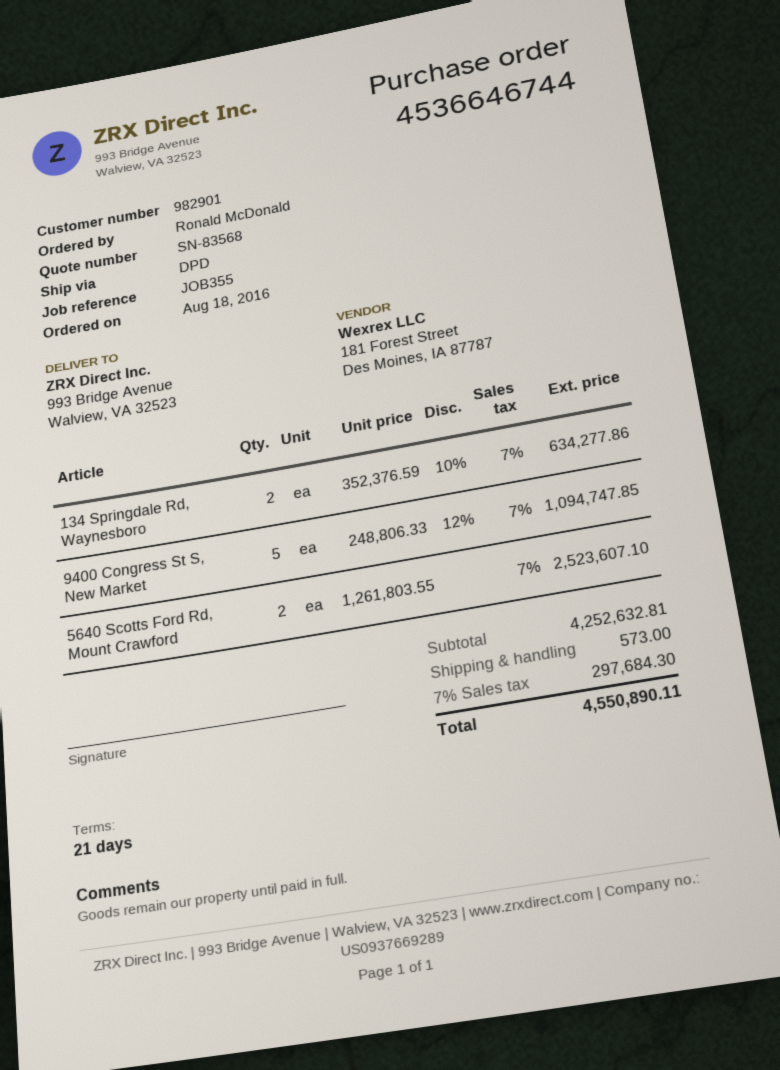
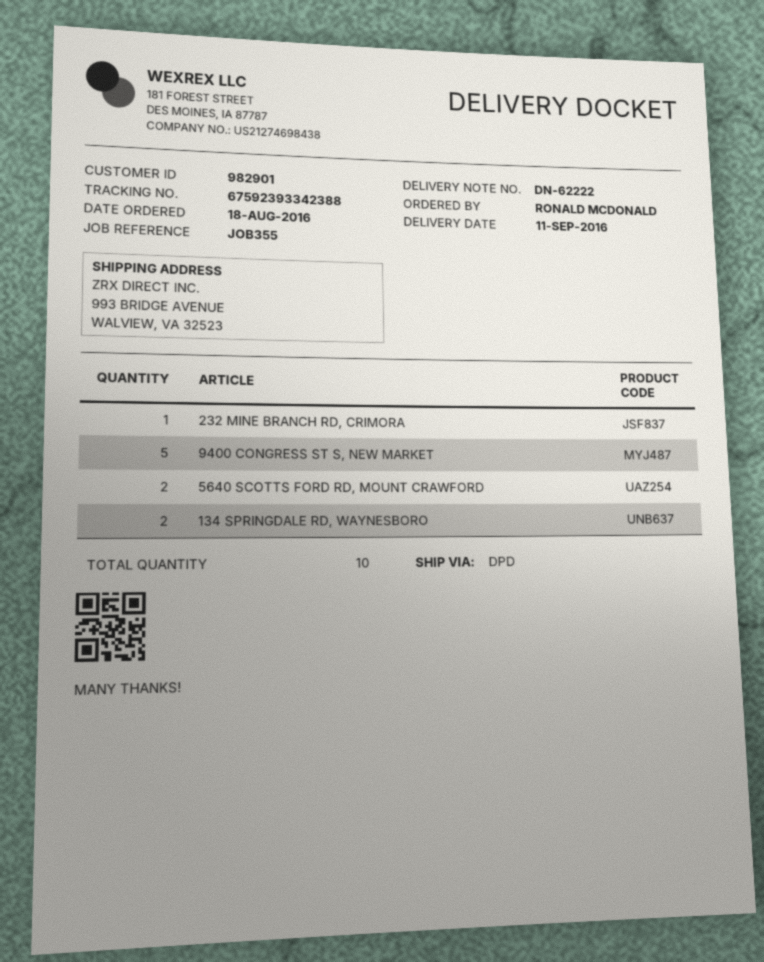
232 MINE BRANCH RD, CRIMORA: none -> 1

